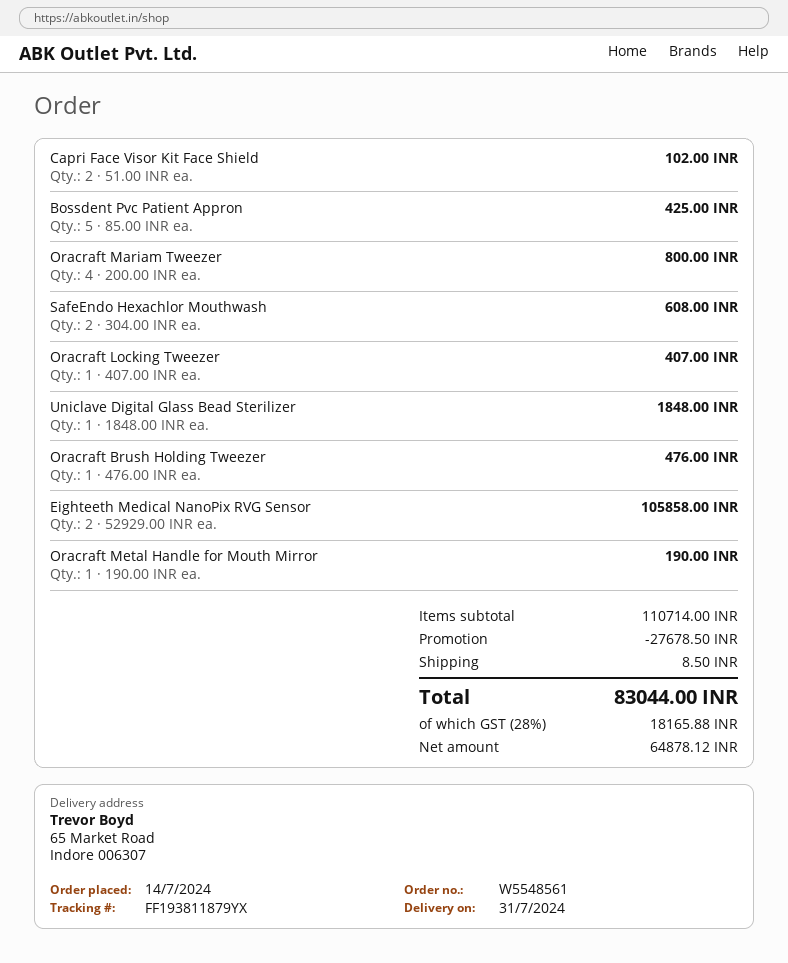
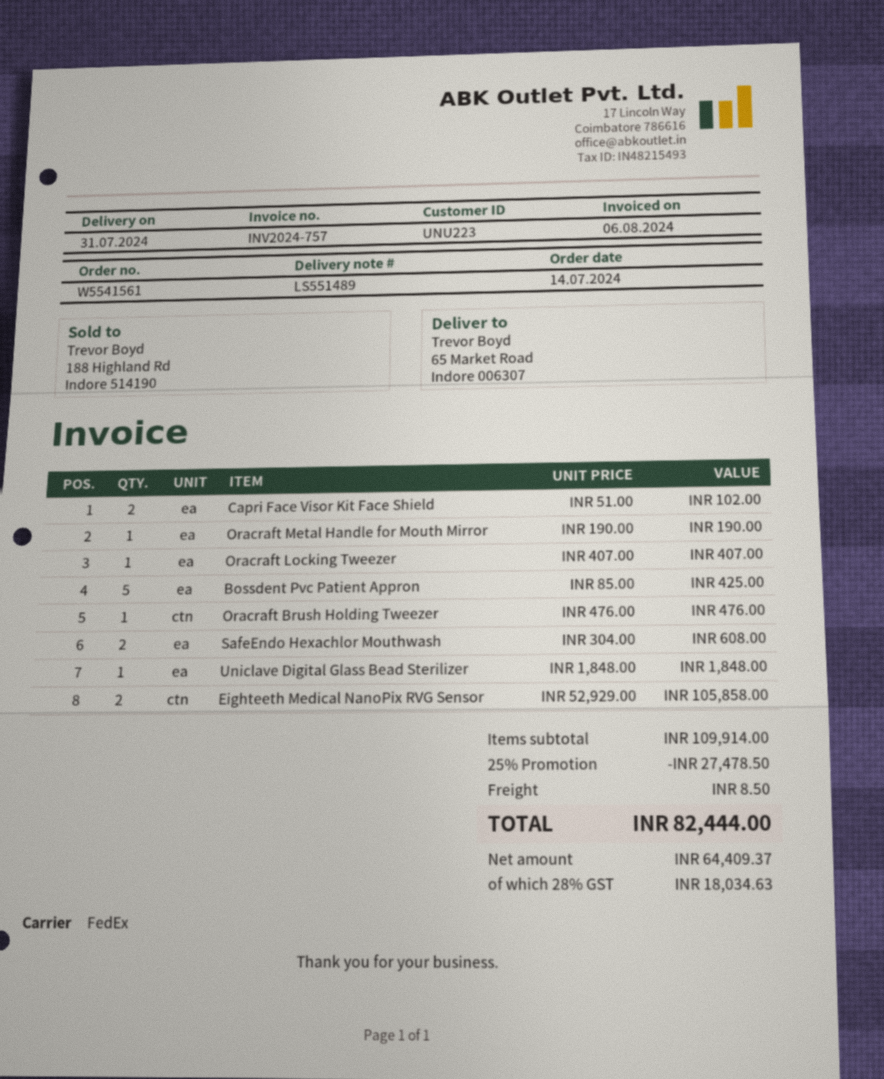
order number: W5548561 -> W5541561
Oracraft Mariam Tweezer: 4 x 200.00 = 800.00 -> none
subtotal: 110714.00 -> 109914.00
discount: 27678.50 -> 27478.50
net: 64878.12 -> 64409.37
tax: 28% = 18165.88 -> 28% = 18034.63
total: 83044.00 -> 82444.00

